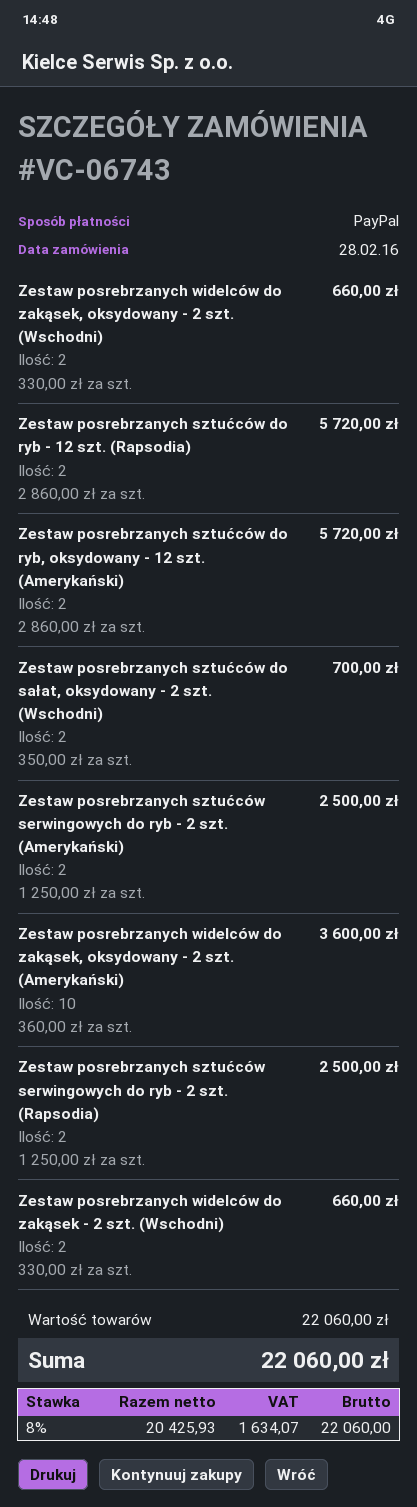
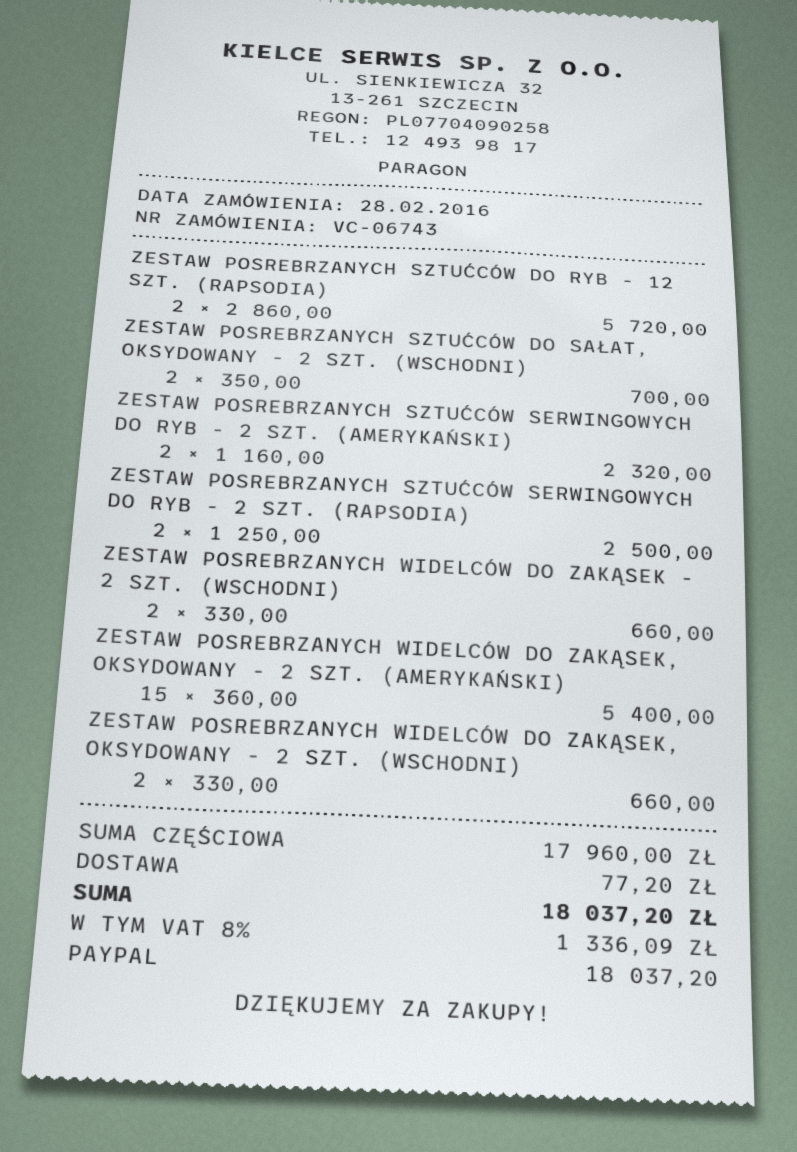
Zestaw posrebrzanych sztućców do ryb, oksydowany - 12 szt. (Amerykański): 2 x 2860.00 = 5720.00 -> none
Zestaw posrebrzanych sztućców serwingowych do ryb - 2 szt. (Amerykański): 2 x 1250.00 = 2500.00 -> 2 x 1160.00 = 2320.00
Zestaw posrebrzanych widelców do zakąsek, oksydowany - 2 szt. (Amerykański): 10 x 360.00 = 3600.00 -> 15 x 360.00 = 5400.00
subtotal: 22060.00 -> 17960.00
shipping: none -> 77.20
tax: 8% = 1634.07 -> 8% = 1336.09
total: 22060.00 -> 18037.20

